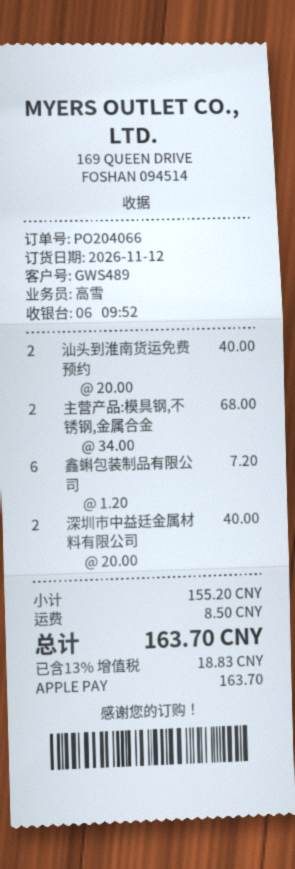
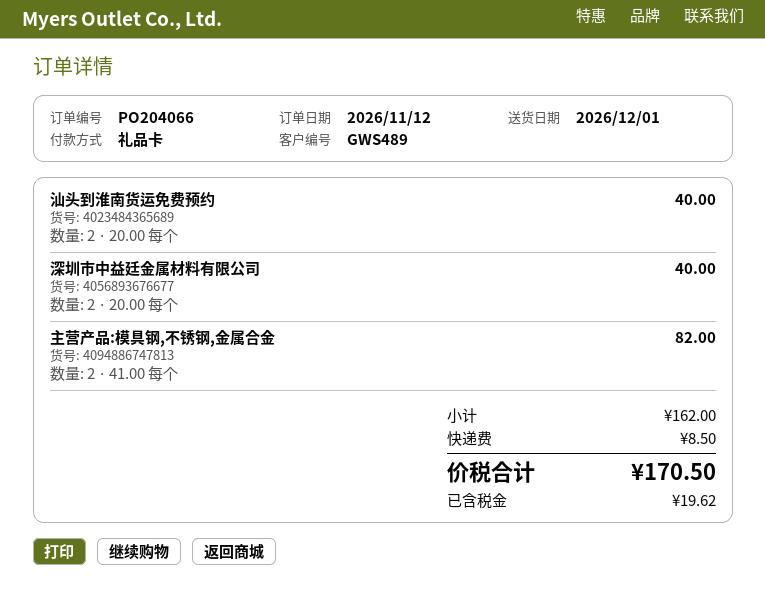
payment method: Apple Pay -> gift card
主营产品:模具钢,不锈钢,金属合金: 2 x 34.00 = 68.00 -> 2 x 41.00 = 82.00
鑫蝌包装制品有限公司: 6 x 1.20 = 7.20 -> none
subtotal: 155.20 -> 162.00
tax: 18.83 -> 19.62
total: 163.70 -> 170.50

